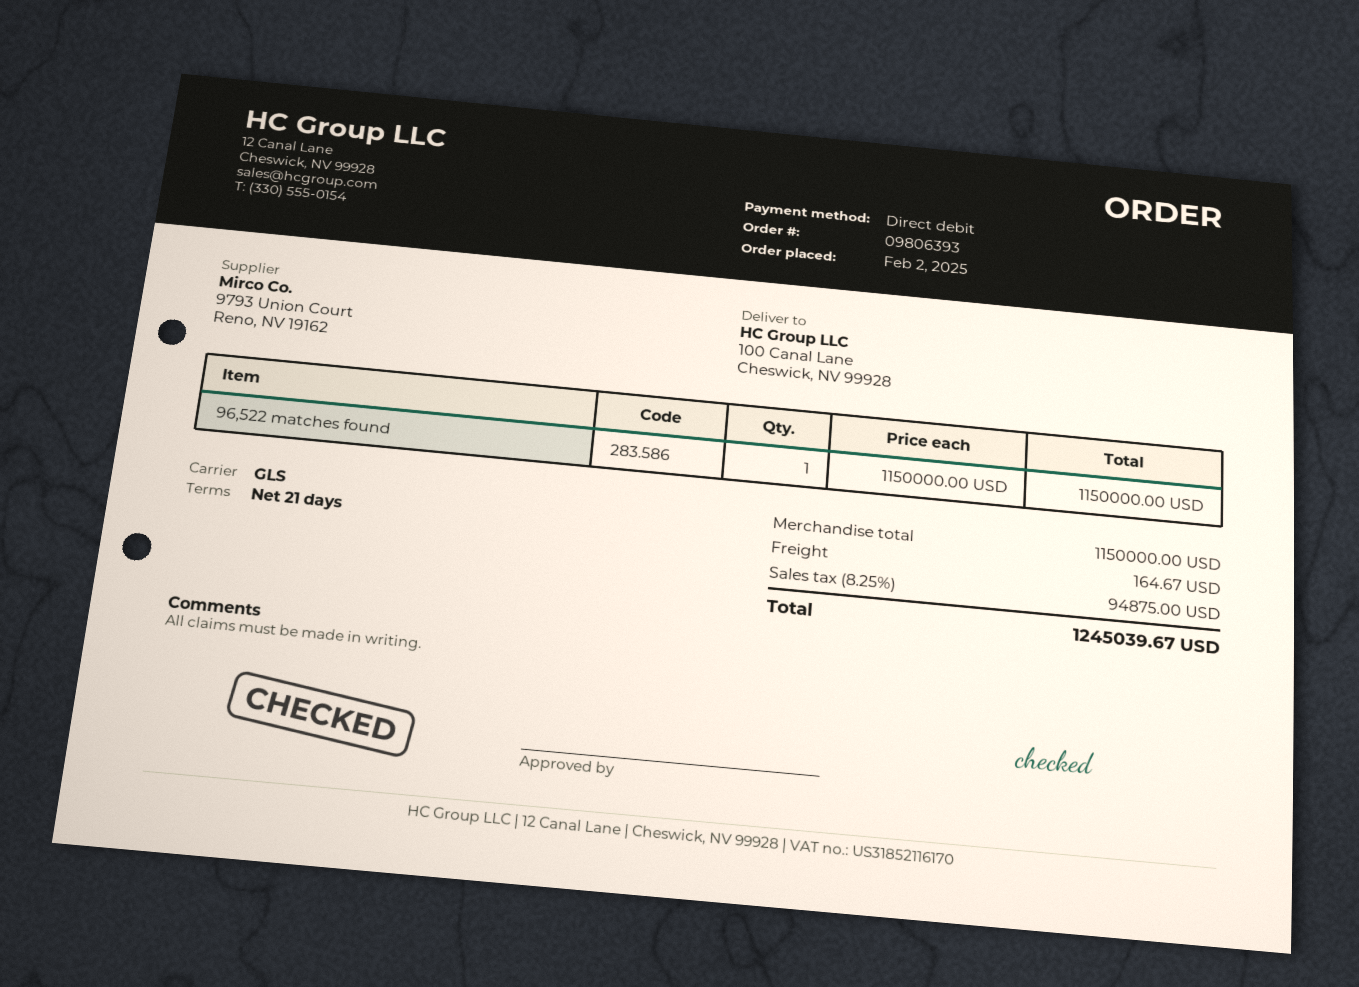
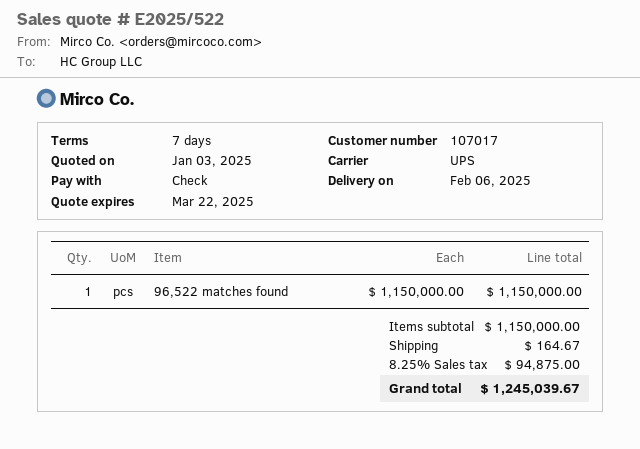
payment terms: 21 days -> 7 days
payment method: direct debit -> cheque
shipping method: GLS -> UPS

